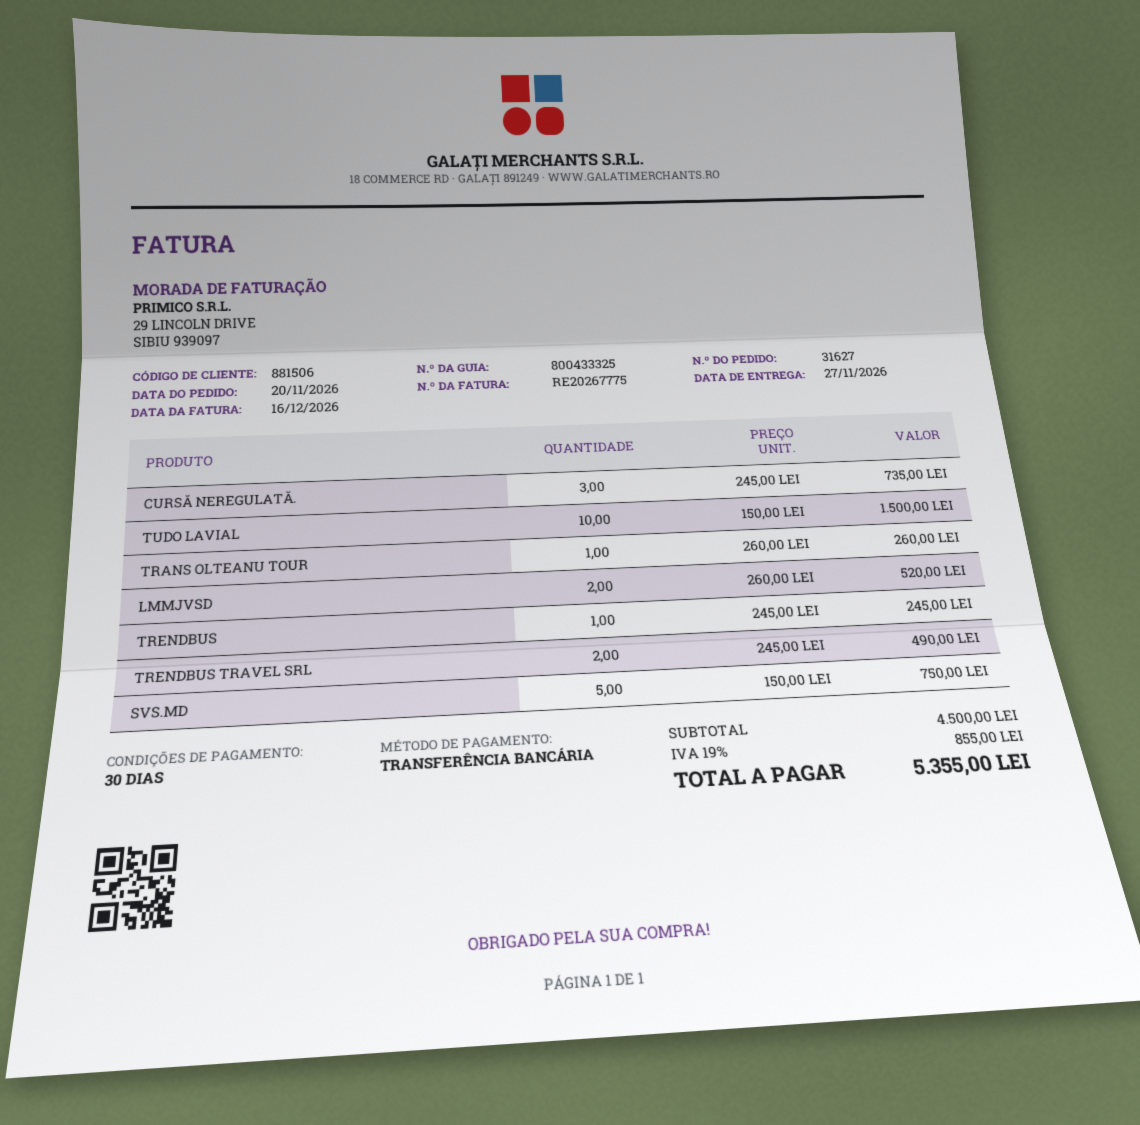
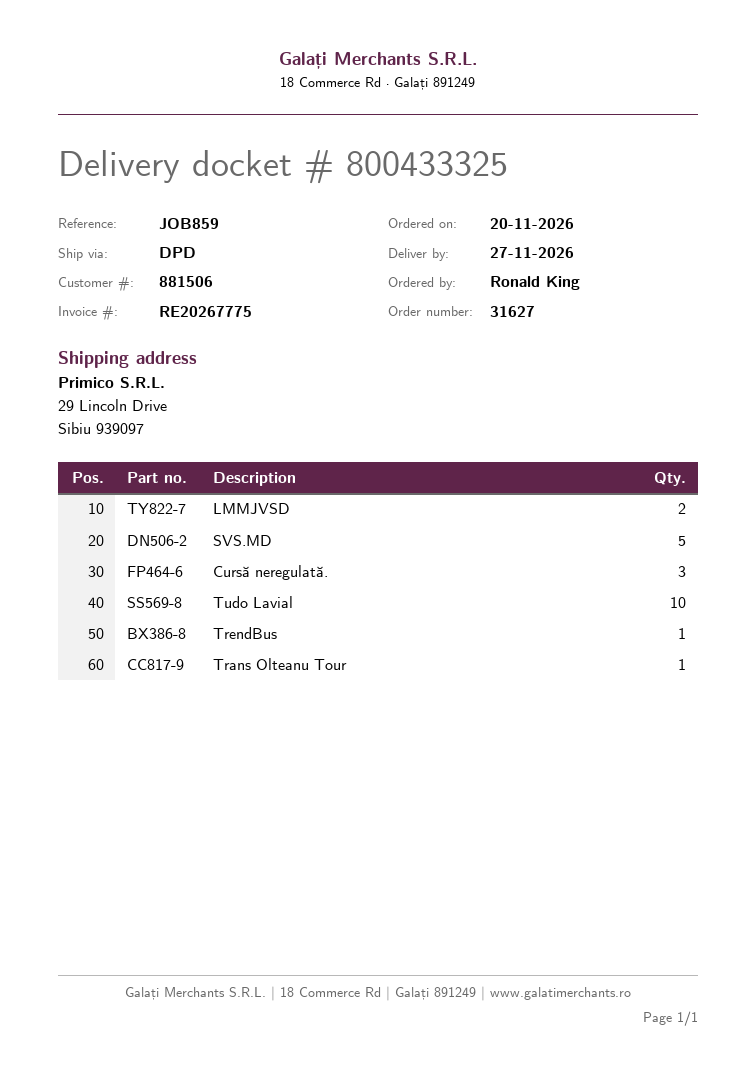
TRENDBUS TRAVEL SRL: 2 -> none

